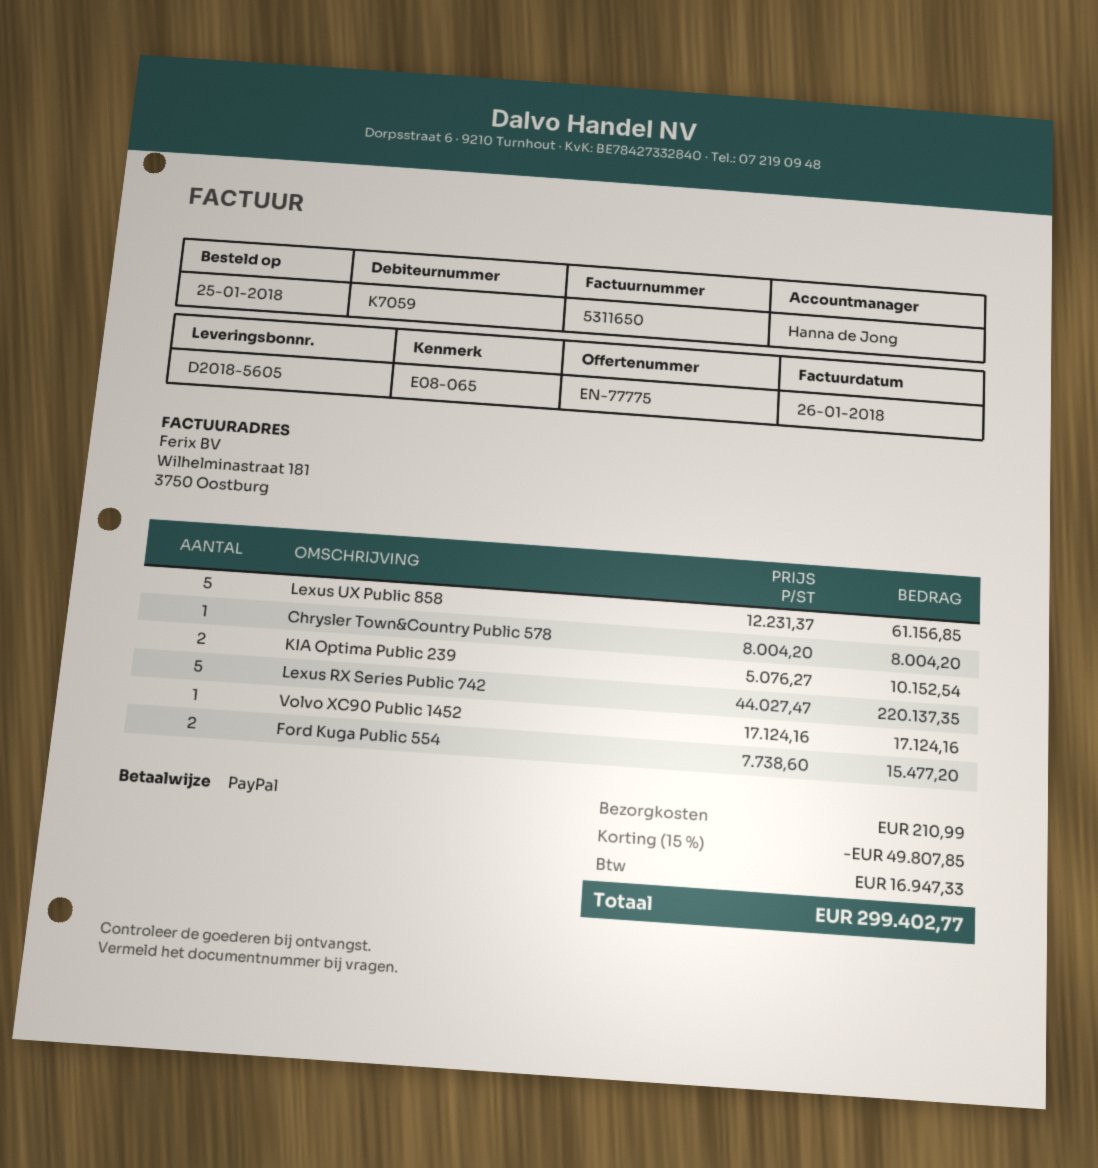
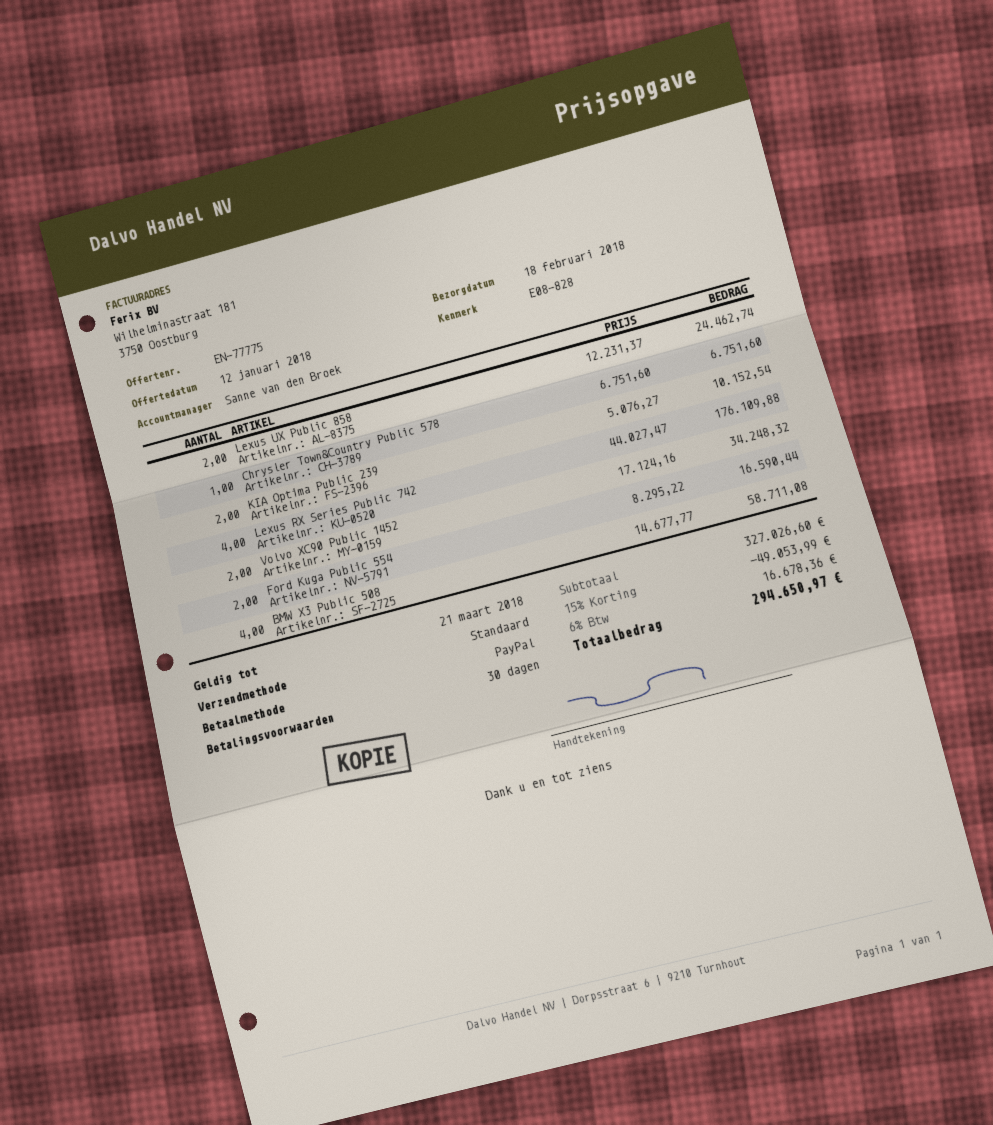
reference: E08-065 -> E08-828
sales rep: Hanna de Jong -> Sanne van den Broek
Lexus UX Public 858: 5 x 12231.37 = 61156.85 -> 2 x 12231.37 = 24462.74
Chrysler Town&Country Public 578: 1 x 8004.20 = 8004.20 -> 1 x 6751.60 = 6751.60
Lexus RX Series Public 742: 5 x 44027.47 = 220137.35 -> 4 x 44027.47 = 176109.88
Volvo XC90 Public 1452: 1 x 17124.16 = 17124.16 -> 2 x 17124.16 = 34248.32
Ford Kuga Public 554: 2 x 7738.60 = 15477.20 -> 2 x 8295.22 = 16590.44
BMW X3 Public 508: none -> 4 x 14677.77 = 58711.08
discount: 15% = 49807.85 -> 15% = 49053.99
shipping: 210.99 -> none
tax: 16947.33 -> 16678.36
total: 299402.77 -> 294650.97

